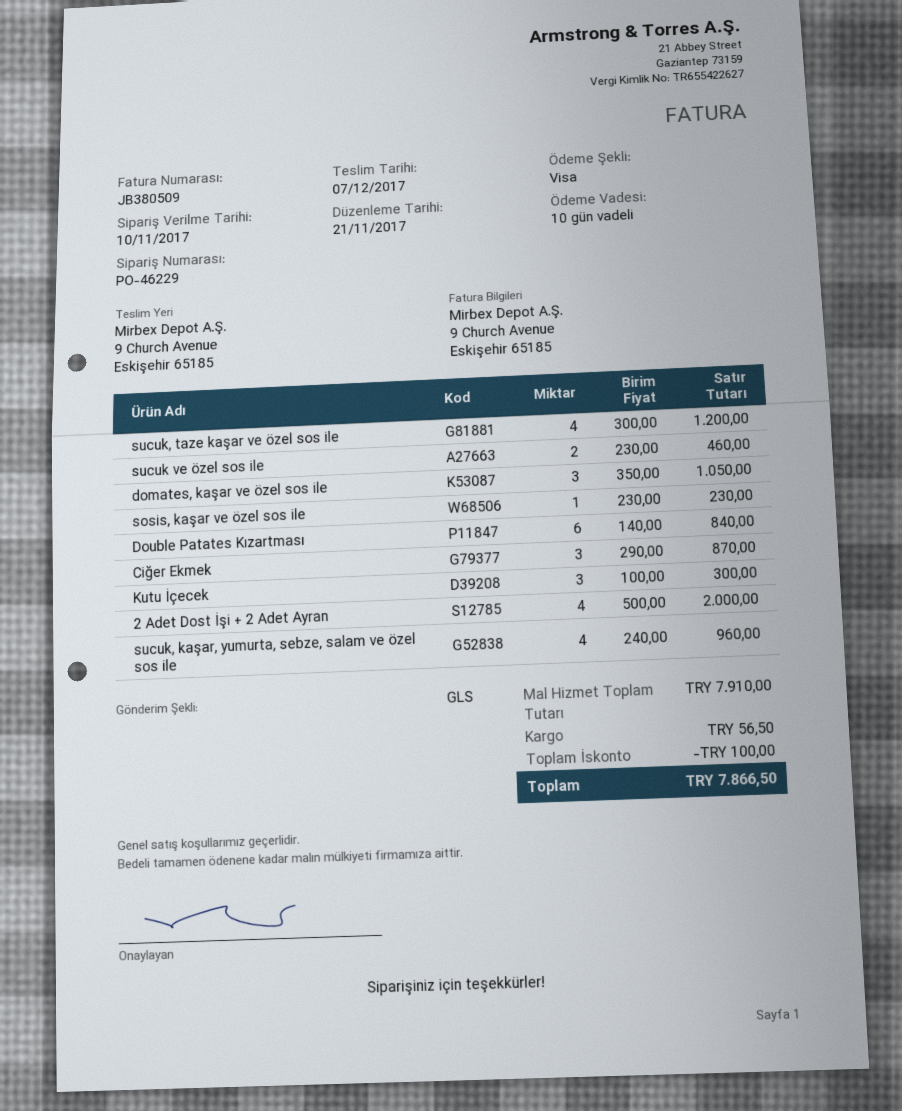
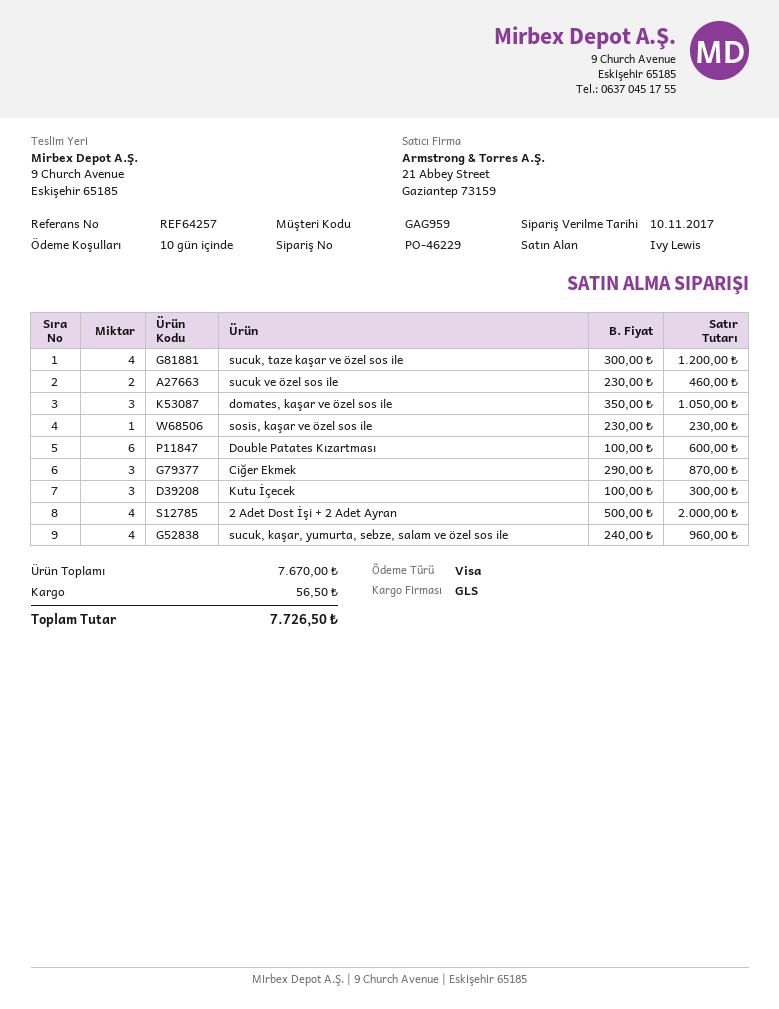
Double Patates Kızartması: 6 x 140.00 = 840.00 -> 6 x 100.00 = 600.00
subtotal: 7910.00 -> 7670.00
discount: 100.00 -> none
total: 7866.50 -> 7726.50

